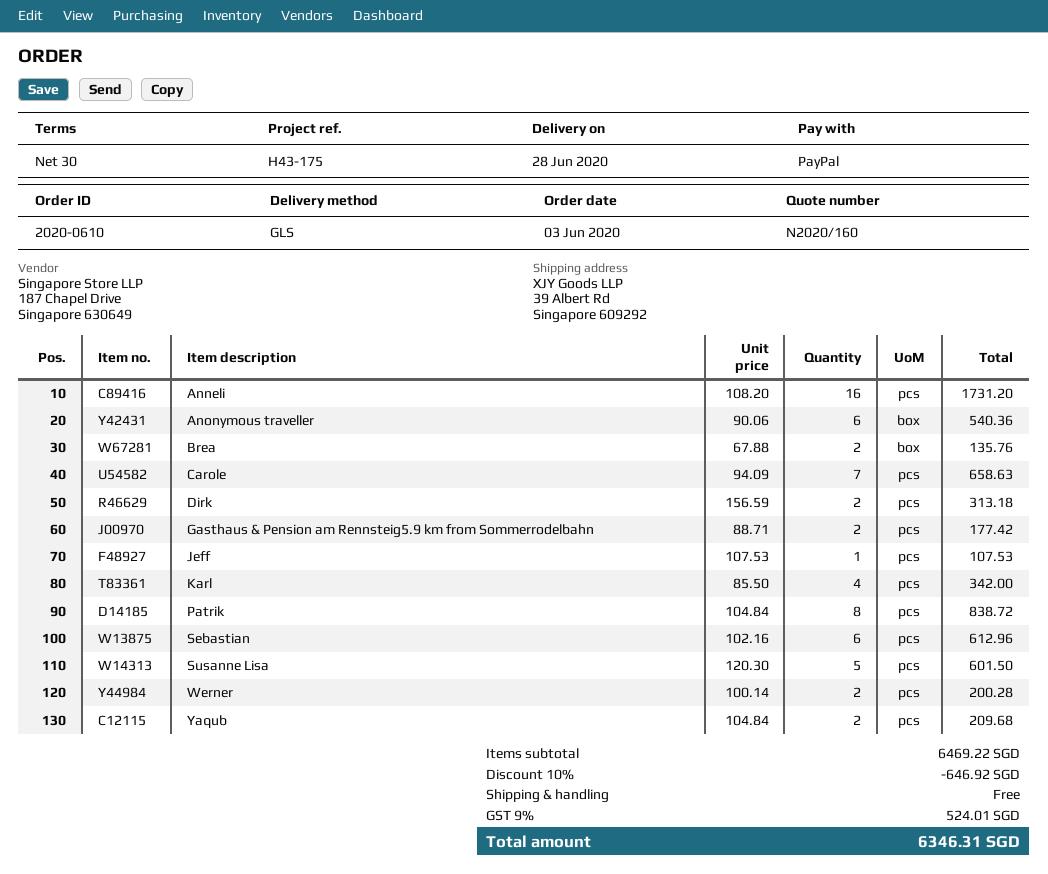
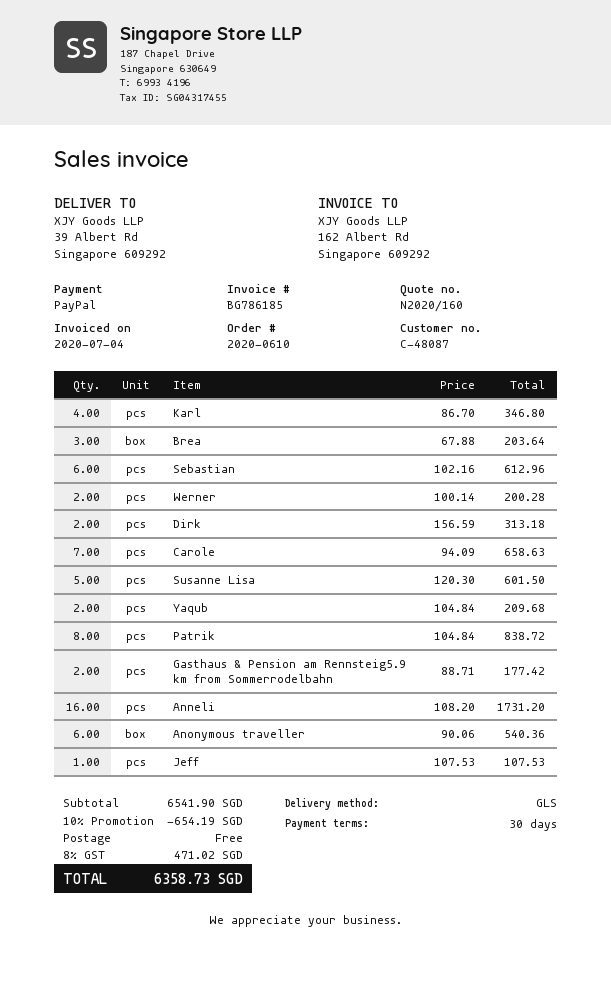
Brea: 2 x 67.88 = 135.76 -> 3 x 67.88 = 203.64
Karl: 4 x 85.50 = 342.00 -> 4 x 86.70 = 346.80
subtotal: 6469.22 -> 6541.90
discount: 10% = 646.92 -> 10% = 654.19
tax: 9% = 524.01 -> 8% = 471.02
total: 6346.31 -> 6358.73

